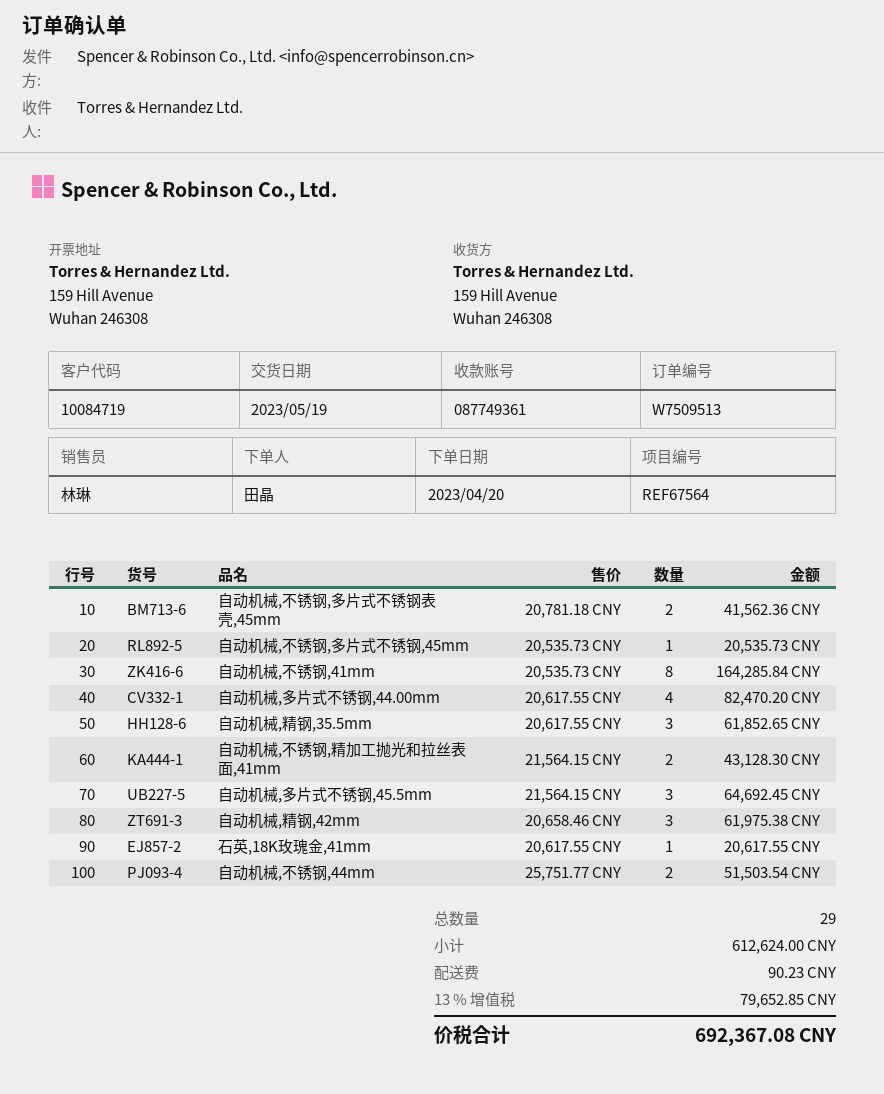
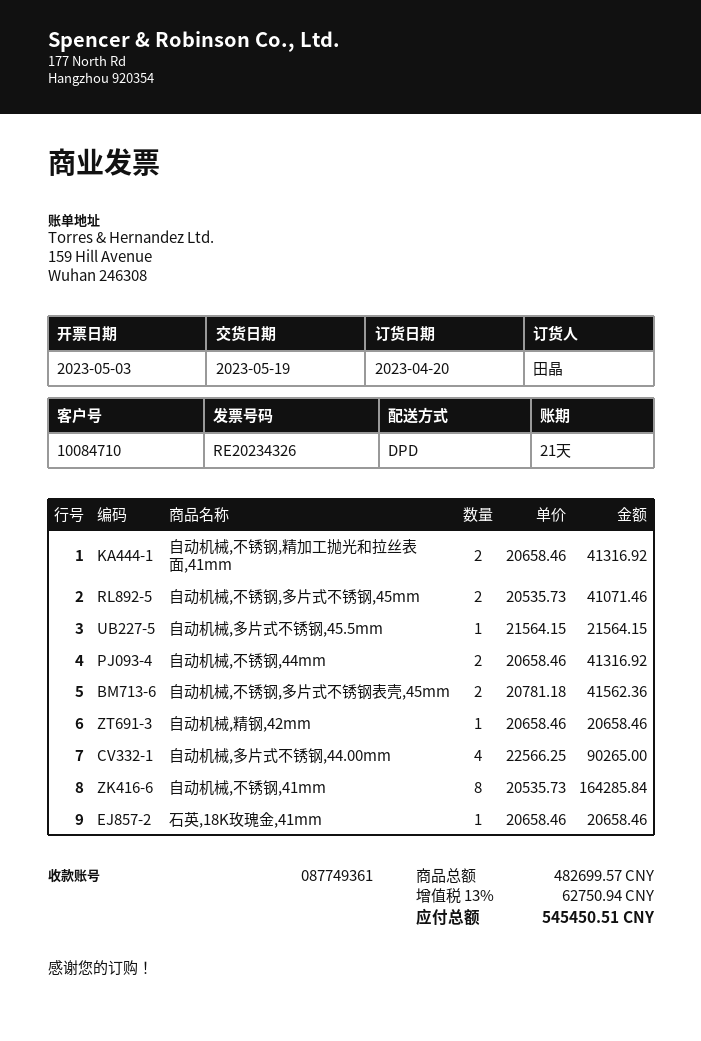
customer number: 10084719 -> 10084710
自动机械,不锈钢,多片式不锈钢,45mm: 1 x 20535.73 = 20535.73 -> 2 x 20535.73 = 41071.46
自动机械,多片式不锈钢,44.00mm: 4 x 20617.55 = 82470.20 -> 4 x 22566.25 = 90265.00
自动机械,精钢,35.5mm: 3 x 20617.55 = 61852.65 -> none
自动机械,不锈钢,精加工抛光和拉丝表面,41mm: 2 x 21564.15 = 43128.30 -> 2 x 20658.46 = 41316.92
自动机械,多片式不锈钢,45.5mm: 3 x 21564.15 = 64692.45 -> 1 x 21564.15 = 21564.15
自动机械,精钢,42mm: 3 x 20658.46 = 61975.38 -> 1 x 20658.46 = 20658.46
石英,18K玫瑰金,41mm: 1 x 20617.55 = 20617.55 -> 1 x 20658.46 = 20658.46
自动机械,不锈钢,44mm: 2 x 25751.77 = 51503.54 -> 2 x 20658.46 = 41316.92
subtotal: 612624.00 -> 482699.57
shipping: 90.23 -> none
tax: 13% = 79652.85 -> 13% = 62750.94
total: 692367.08 -> 545450.51

